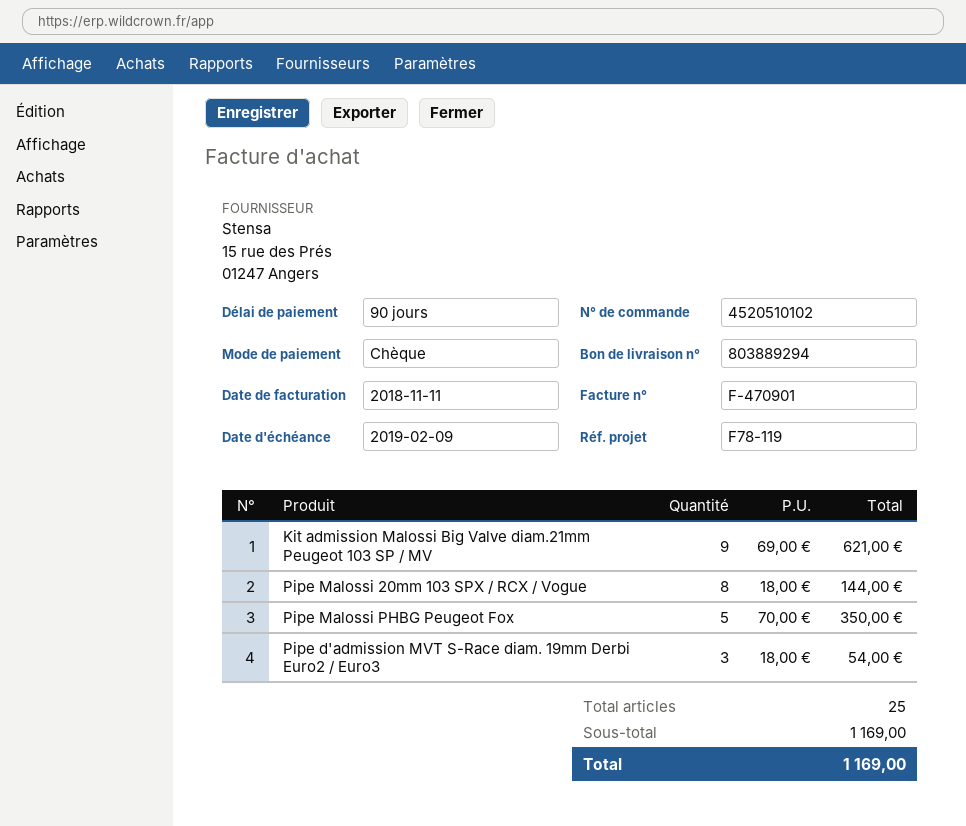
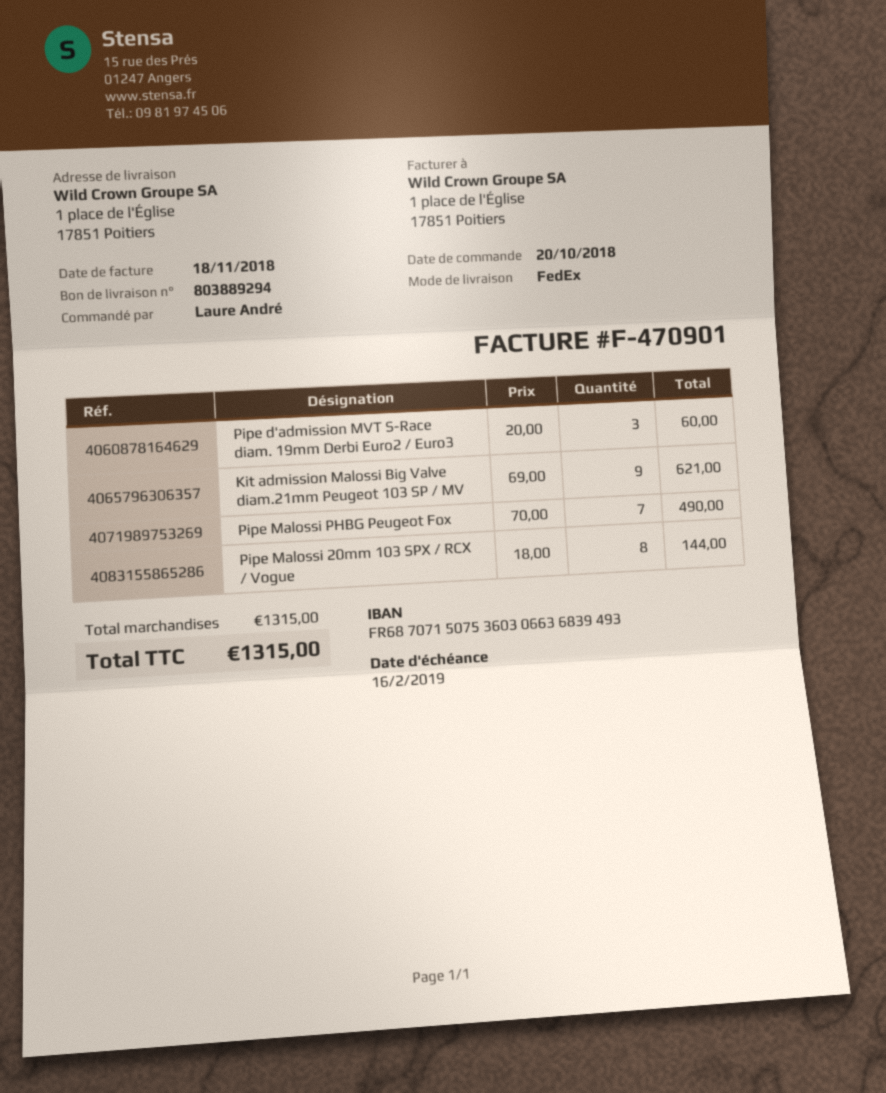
invoice date: 2018-11-11 -> 2018-11-18
due date: 2019-02-09 -> 2019-02-16
Pipe Malossi PHBG Peugeot Fox: 5 x 70.00 = 350.00 -> 7 x 70.00 = 490.00
Pipe d'admission MVT S-Race diam. 19mm Derbi Euro2 / Euro3: 3 x 18.00 = 54.00 -> 3 x 20.00 = 60.00
subtotal: 1169.00 -> 1315.00
total: 1169.00 -> 1315.00

